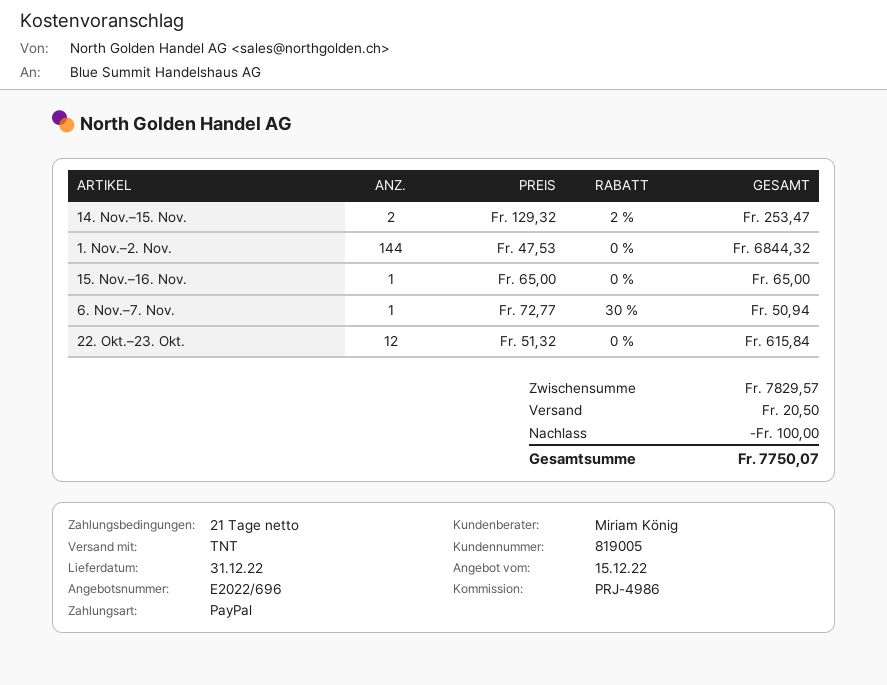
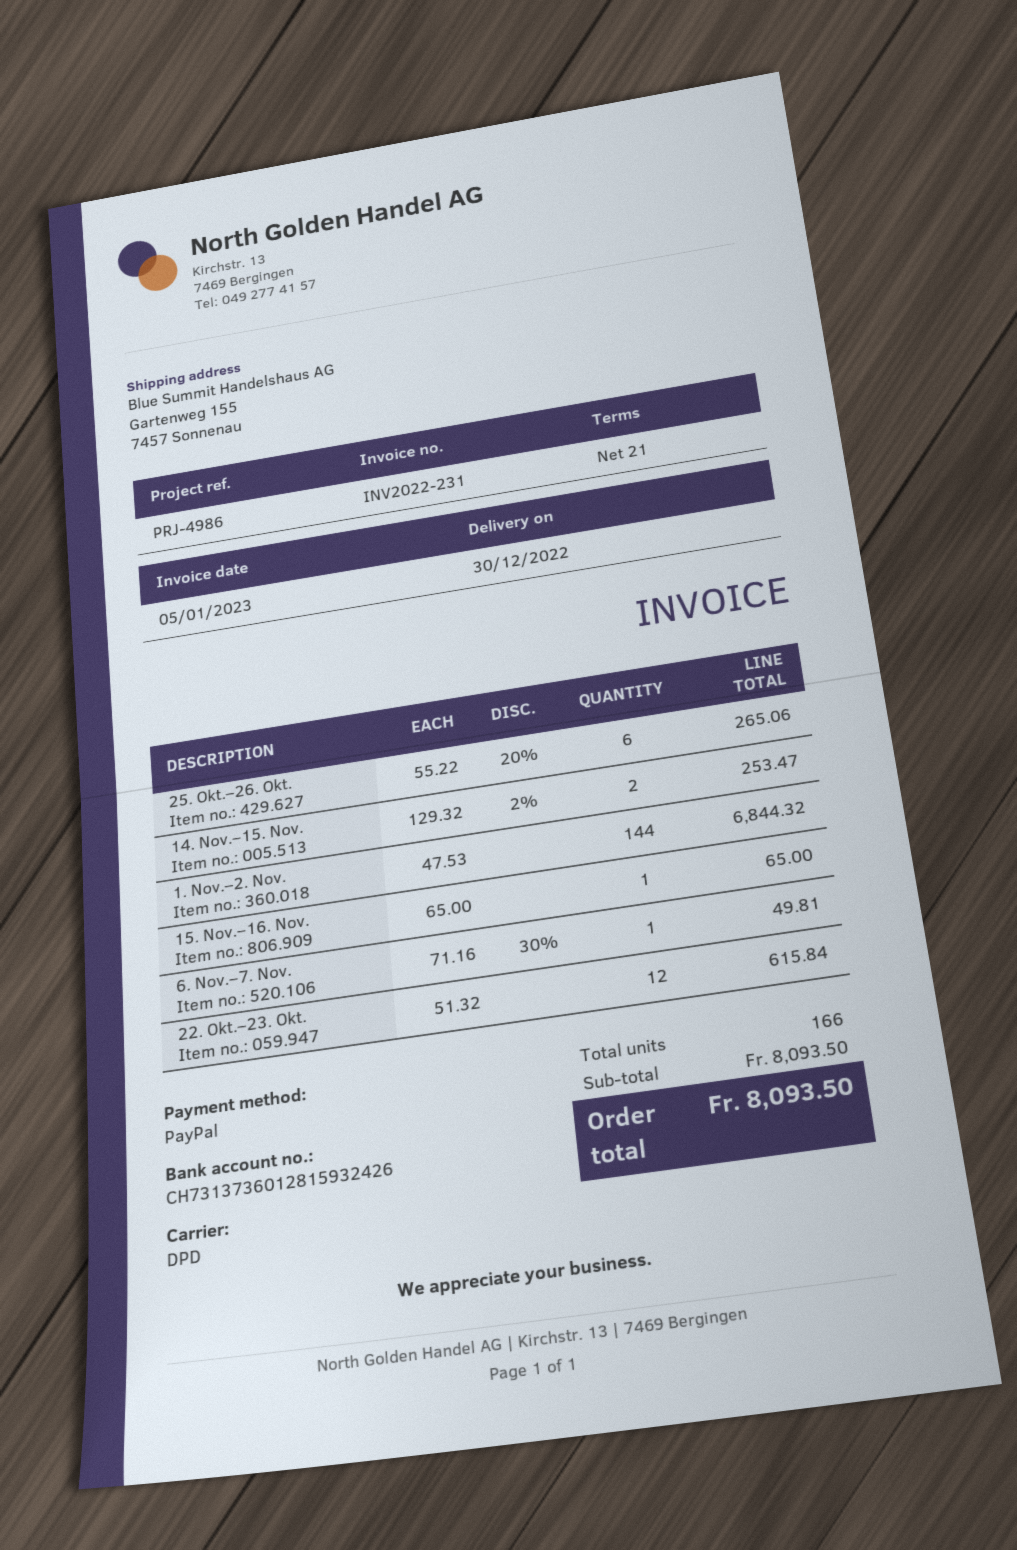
delivery date: 2022-12-31 -> 2022-12-30
shipping method: TNT -> DPD
6. Nov.–7. Nov.: 1 x 72.77 - 30% = 50.94 -> 1 x 71.16 - 30% = 49.81
25. Okt.–26. Okt.: none -> 6 x 55.22 - 20% = 265.06
subtotal: 7829.57 -> 8093.50
discount: 100.00 -> none
shipping: 20.50 -> none
total: 7750.07 -> 8093.50

